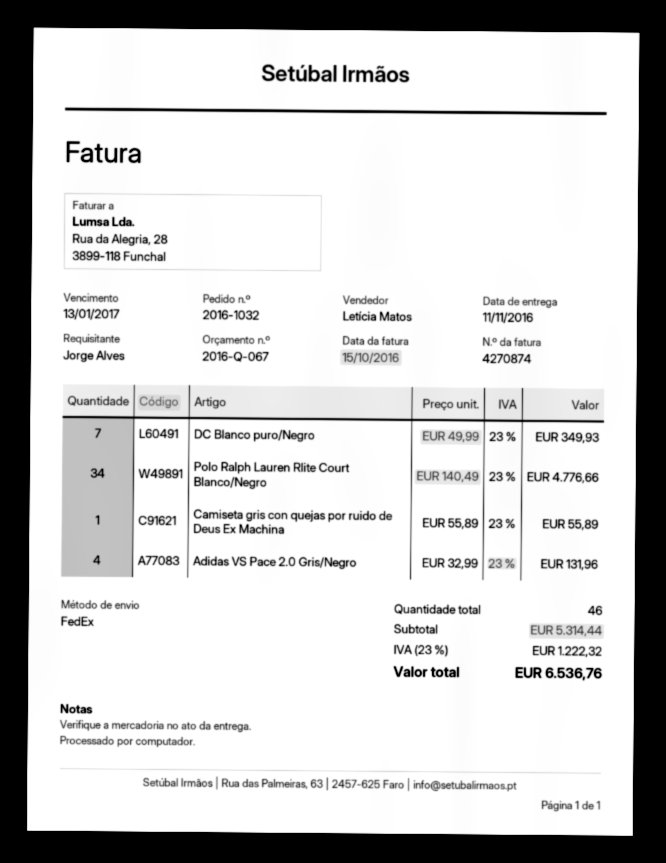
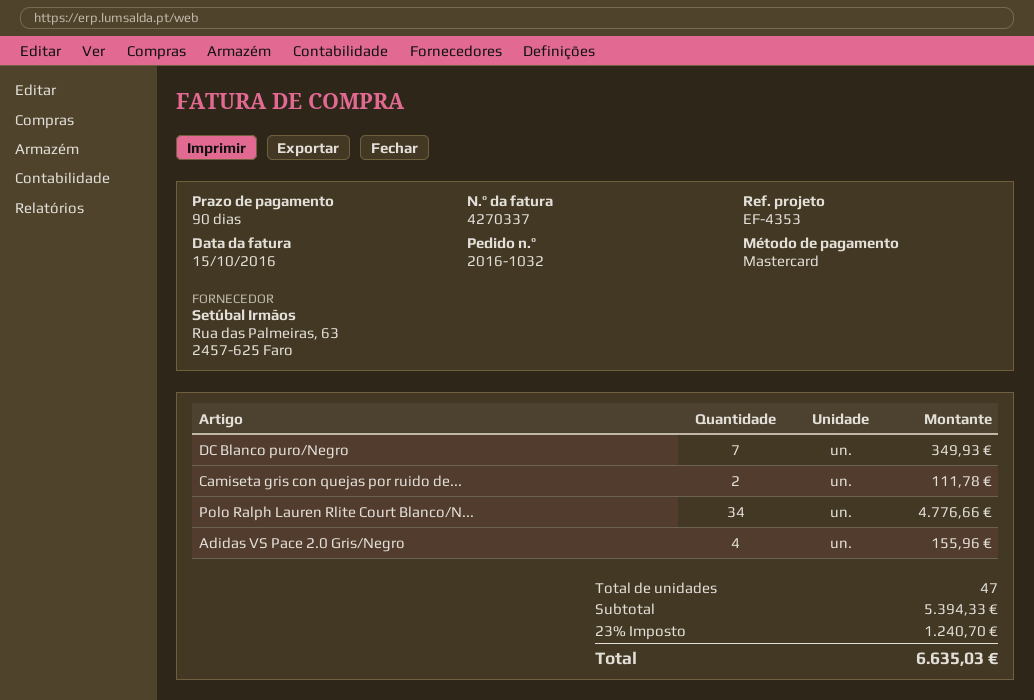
invoice number: 4270874 -> 4270337
Camiseta gris con quejas por ruido de Deus Ex Machina: 1 for 55.89 -> 2 for 111.78
Adidas VS Pace 2.0 Gris/Negro: 4 for 131.96 -> 4 for 155.96
total quantity: 46 -> 47
subtotal: 5314.44 -> 5394.33
tax: 23% = 1222.32 -> 23% = 1240.70
total: 6536.76 -> 6635.03

